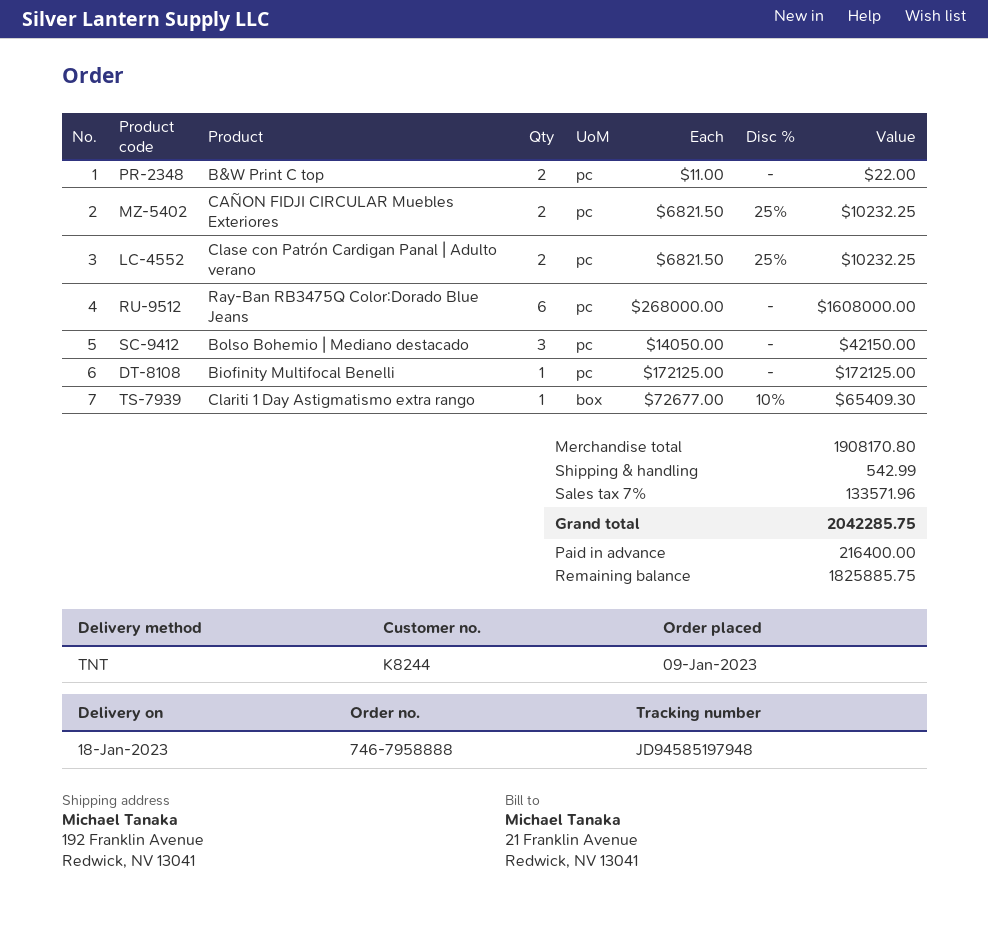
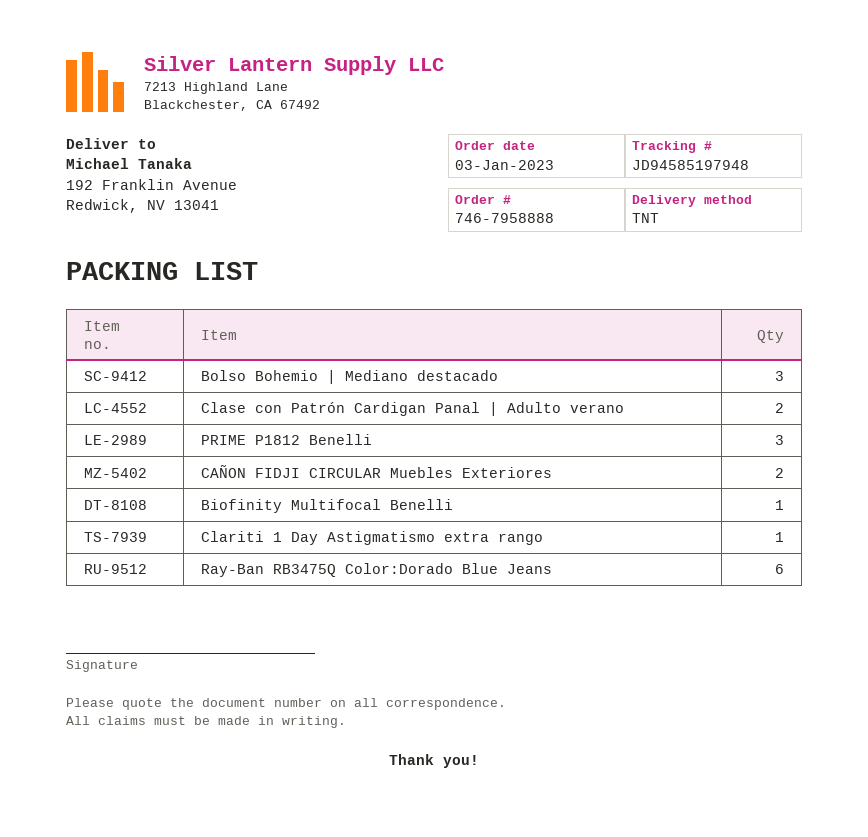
order date: 2023-01-09 -> 2023-01-03
B&W Print C top: 2 -> none
PRIME P1812 Benelli: none -> 3

